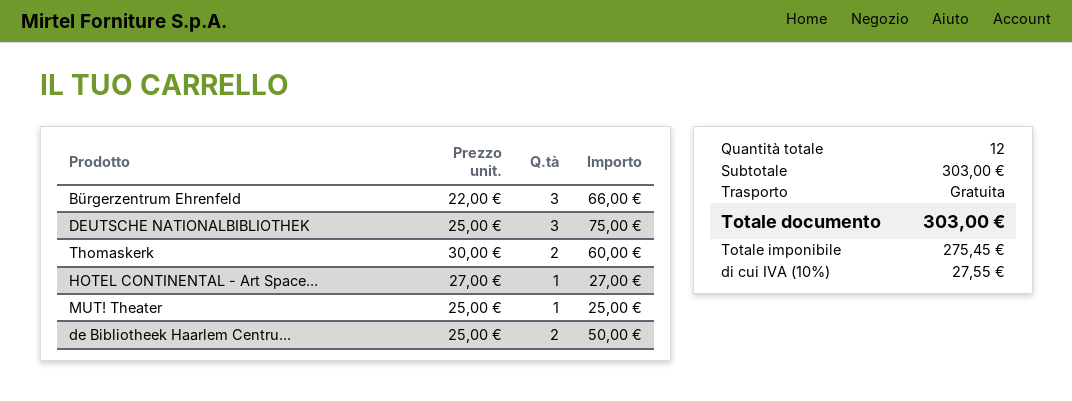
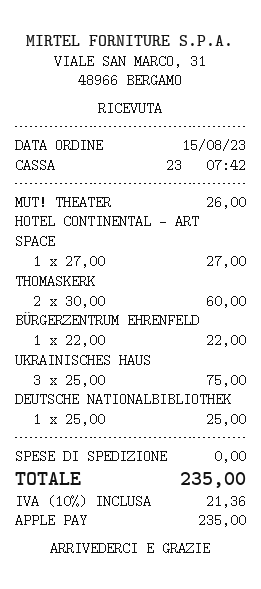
Bürgerzentrum Ehrenfeld: 3 x 22.00 = 66.00 -> 1 x 22.00 = 22.00
DEUTSCHE NATIONALBIBLIOTHEK: 3 x 25.00 = 75.00 -> 1 x 25.00 = 25.00
MUT! Theater: 1 x 25.00 = 25.00 -> 1 x 26.00 = 26.00
de Bibliotheek Haarlem Centru...: 2 x 25.00 = 50.00 -> none
UKRAINISCHES HAUS: none -> 3 x 25.00 = 75.00
tax: 10% = 27.55 -> 10% = 21.36
total: 303.00 -> 235.00

